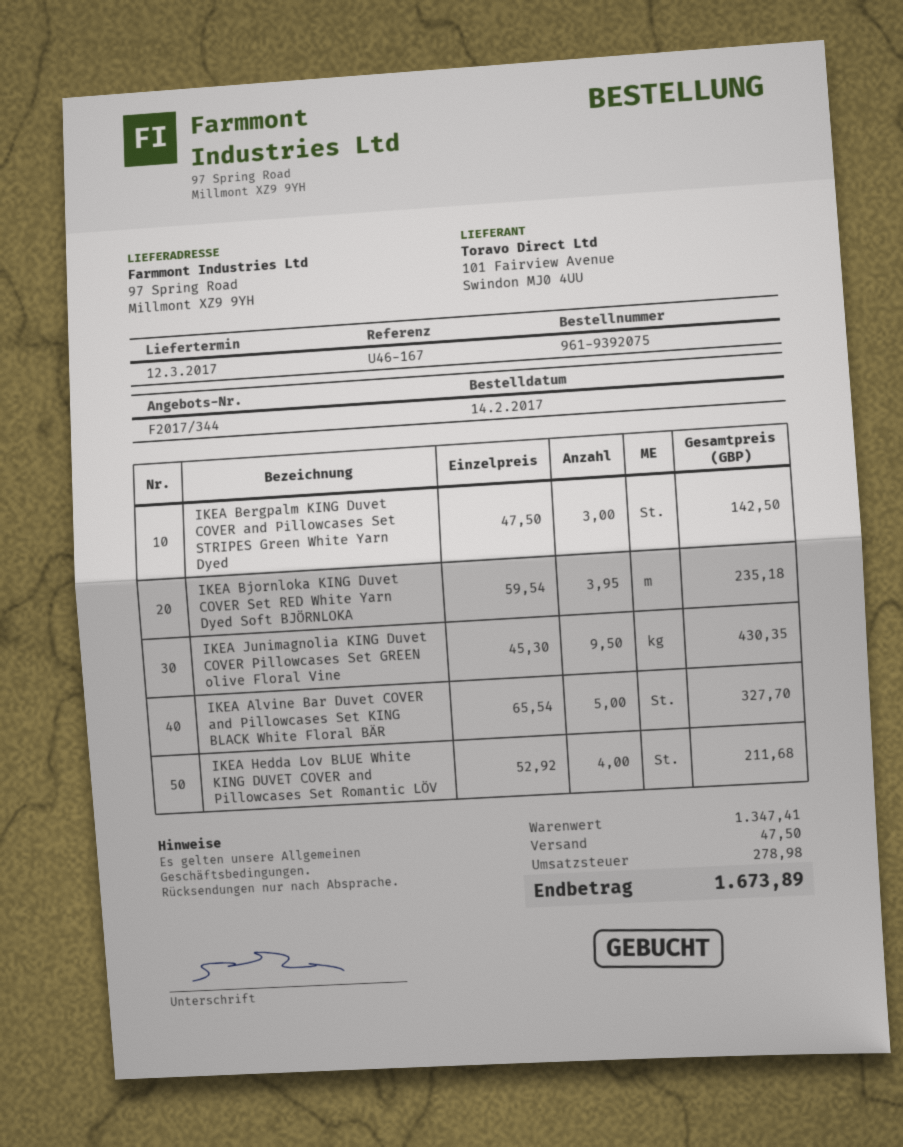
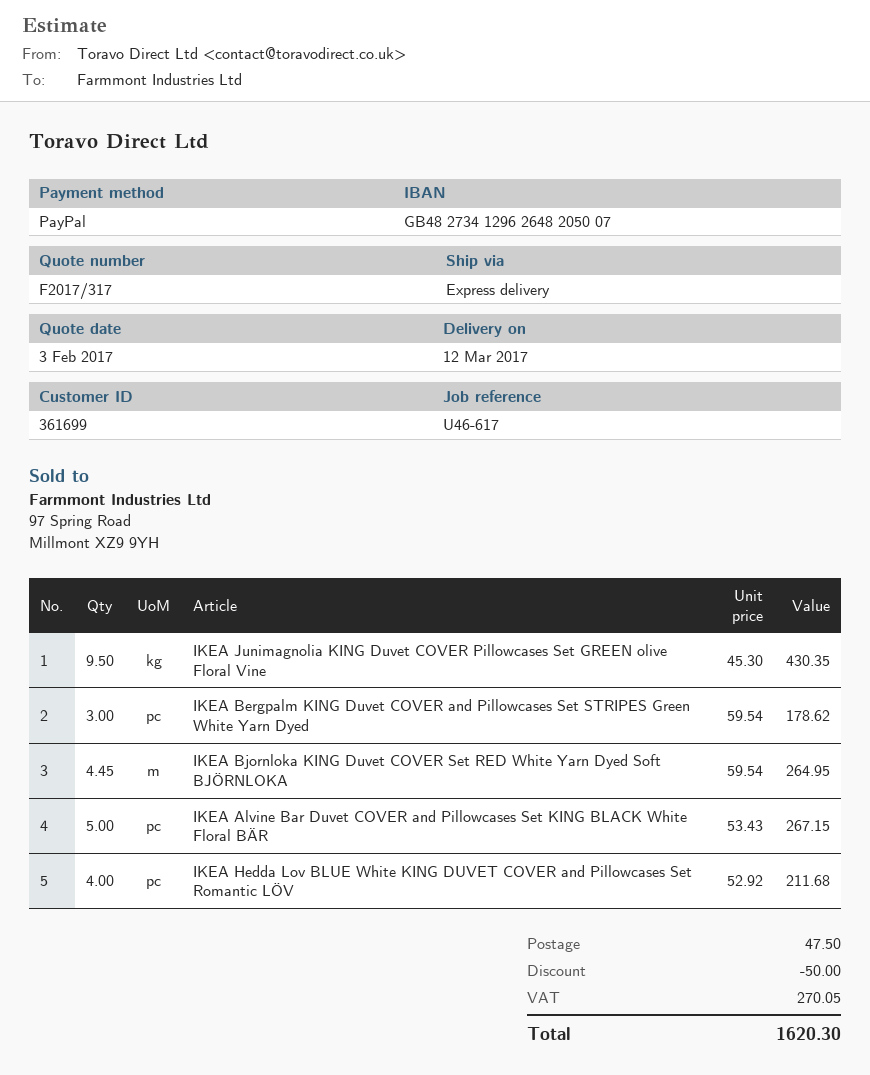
quote number: F2017/344 -> F2017/317
reference: U46-167 -> U46-617
IKEA Bergpalm KING Duvet COVER and Pillowcases Set STRIPES Green White Yarn Dyed: 3 x 47.50 = 142.50 -> 3 x 59.54 = 178.62
IKEA Bjornloka KING Duvet COVER Set RED White Yarn Dyed Soft BJÖRNLOKA: 3.95 x 59.54 = 235.18 -> 4.45 x 59.54 = 264.95
IKEA Alvine Bar Duvet COVER and Pillowcases Set KING BLACK White Floral BÄR: 5 x 65.54 = 327.70 -> 5 x 53.43 = 267.15
discount: none -> 50.00
tax: 278.98 -> 270.05
total: 1673.89 -> 1620.30

